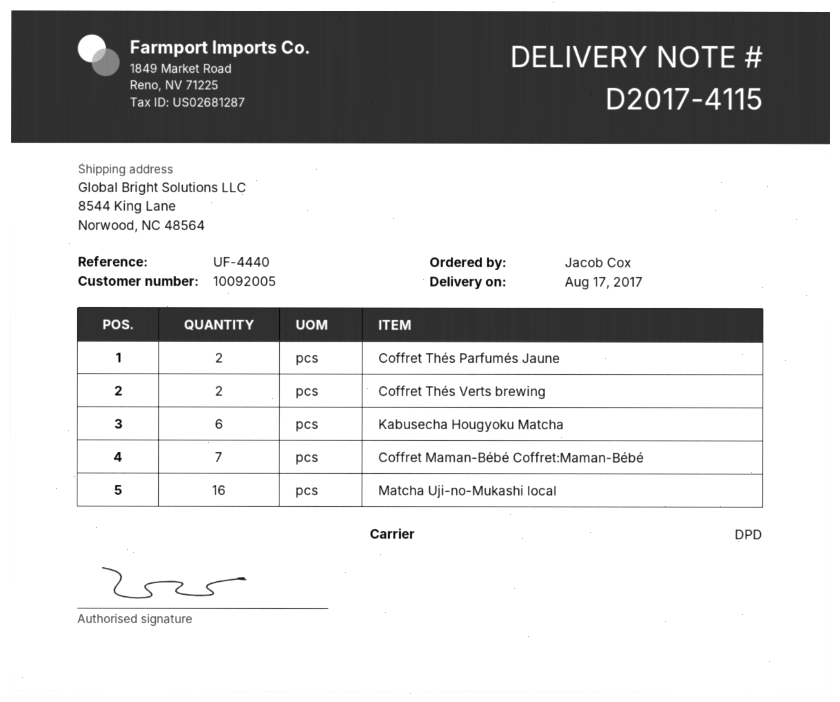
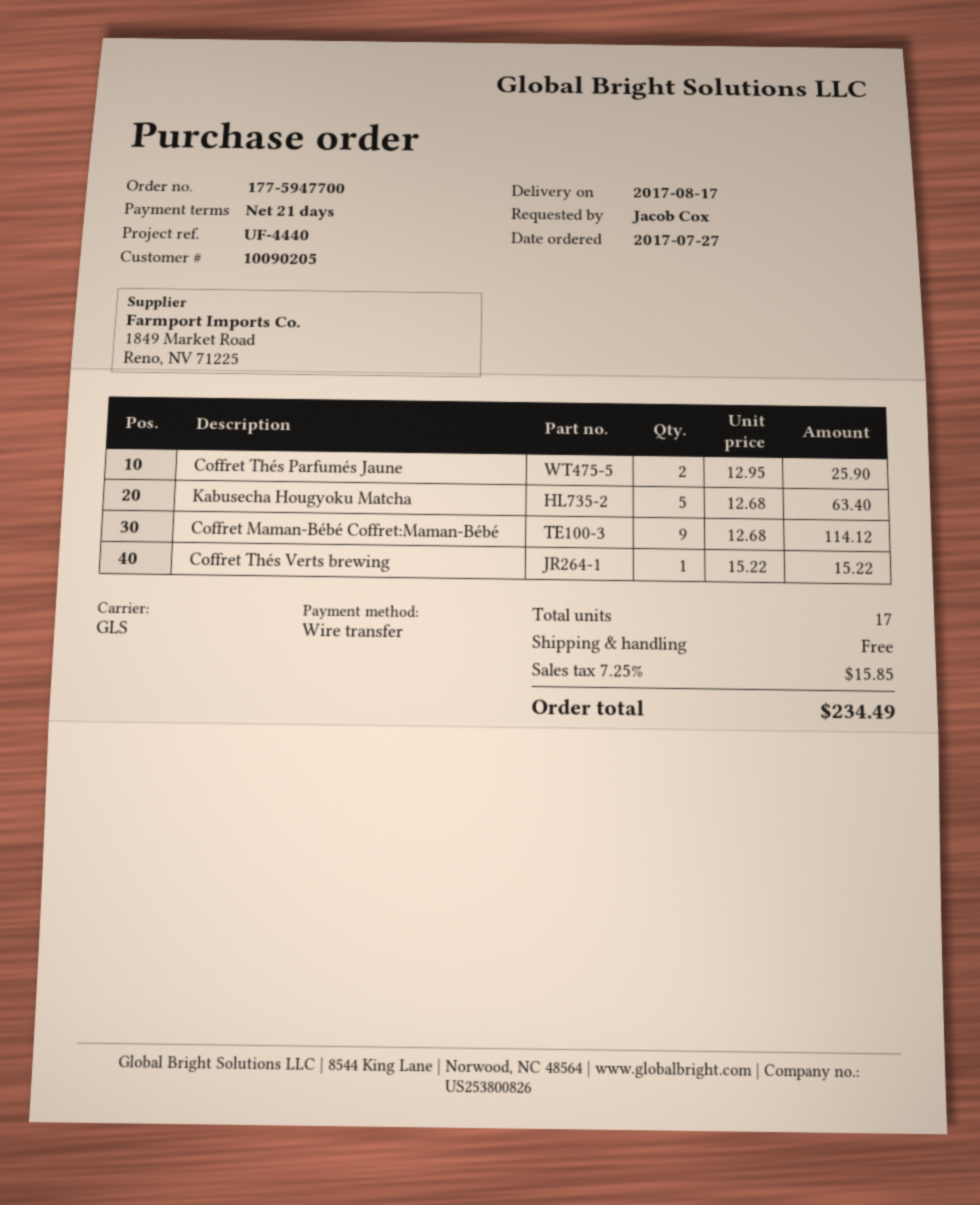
customer number: 10092005 -> 10090205
shipping method: DPD -> GLS
Coffret Thés Verts brewing: 2 -> 1
Kabusecha Hougyoku Matcha: 6 -> 5
Coffret Maman-Bébé Coffret:Maman-Bébé: 7 -> 9
Matcha Uji-no-Mukashi local: 16 -> none

